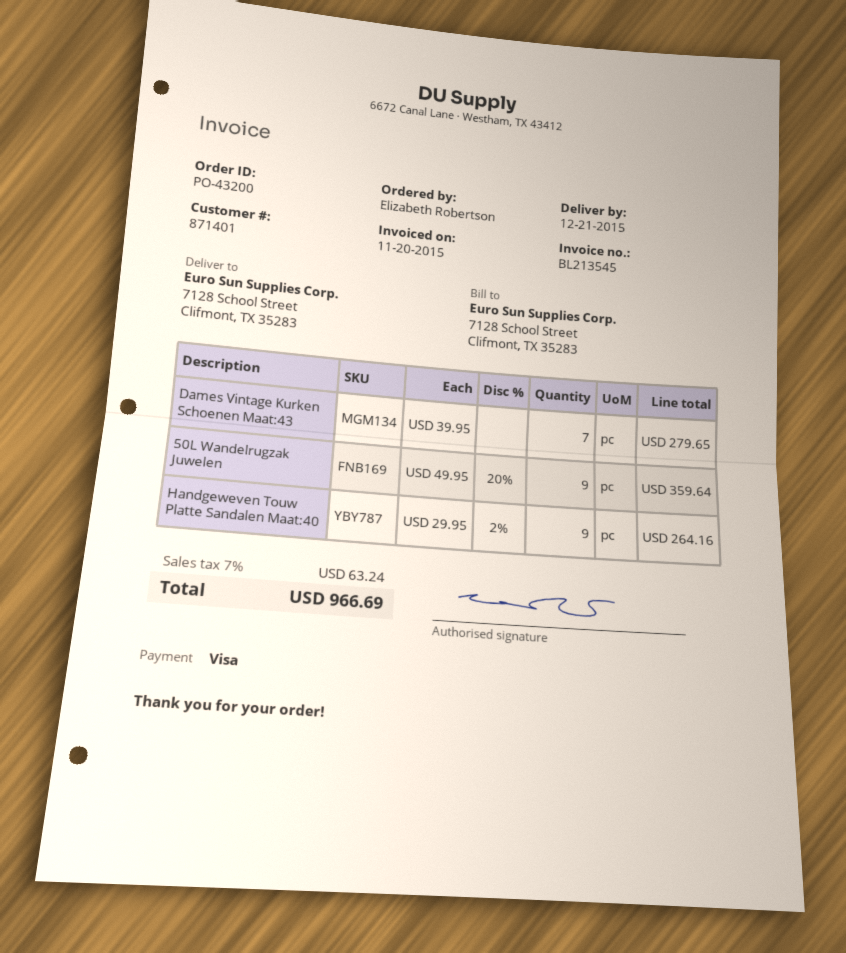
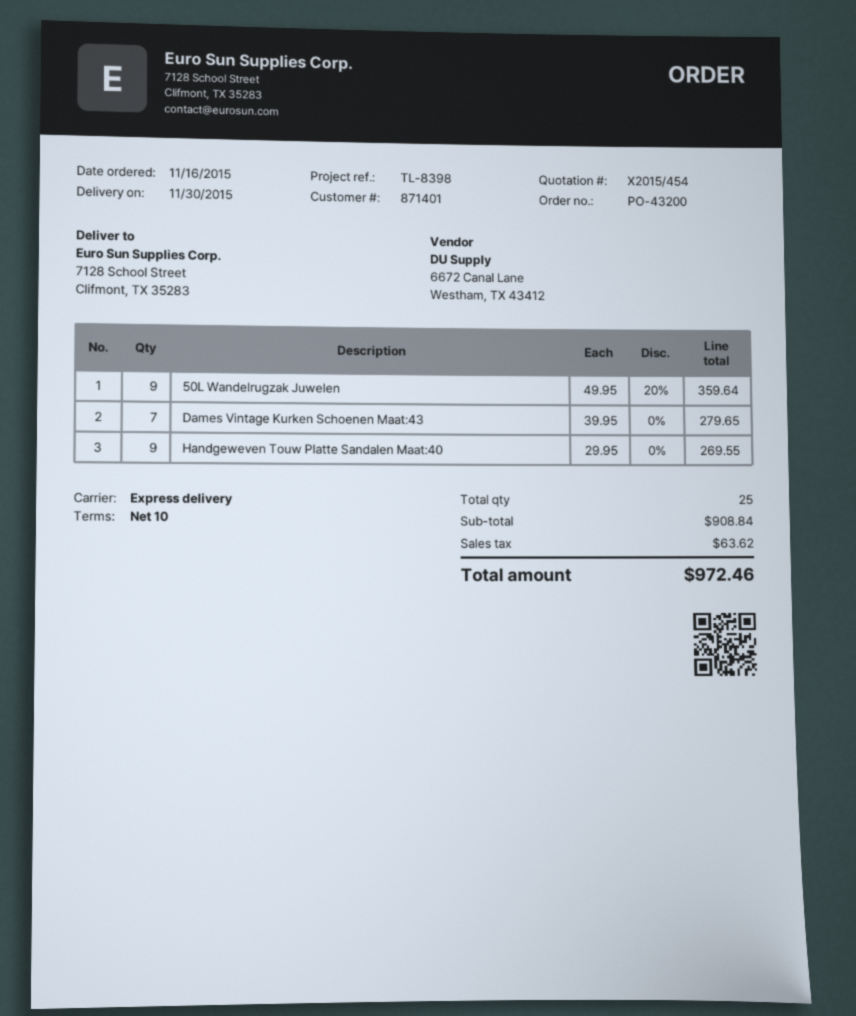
delivery date: 2015-12-21 -> 2015-11-30
Handgeweven Touw Platte Sandalen Maat:40: 9 x 29.95 - 2% = 264.16 -> 9 x 29.95 = 269.55
tax: 63.24 -> 63.62
total: 966.69 -> 972.46

